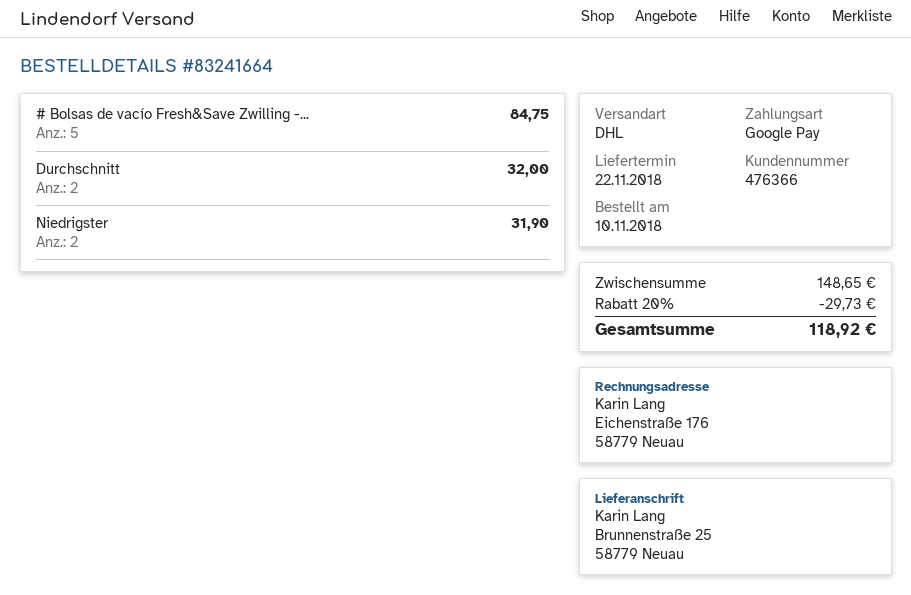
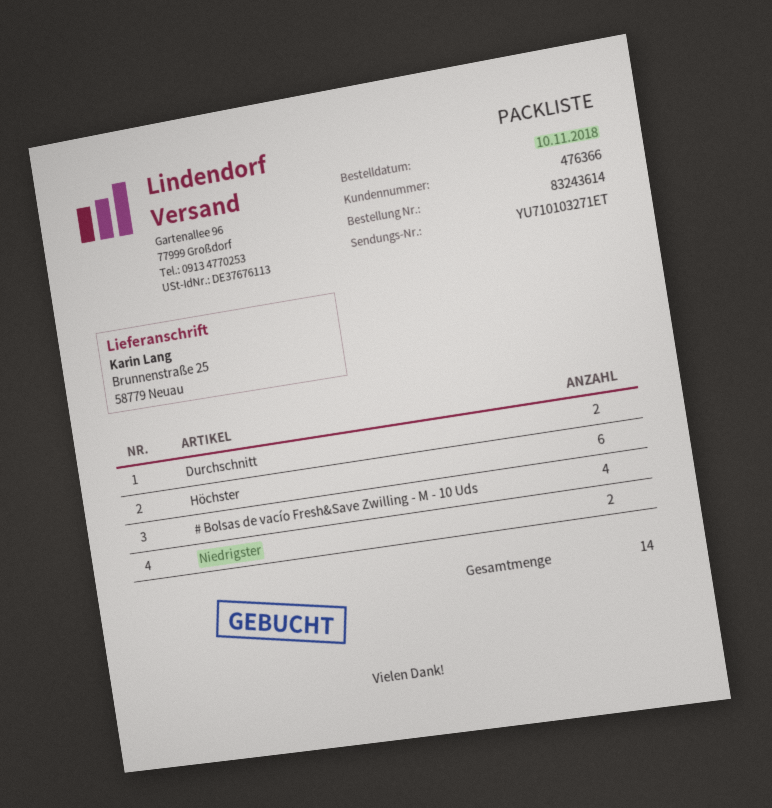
order number: 83241664 -> 83243614
# Bolsas de vacío Fresh&Save Zwilling -...: 5 -> 4
Höchster: none -> 6

